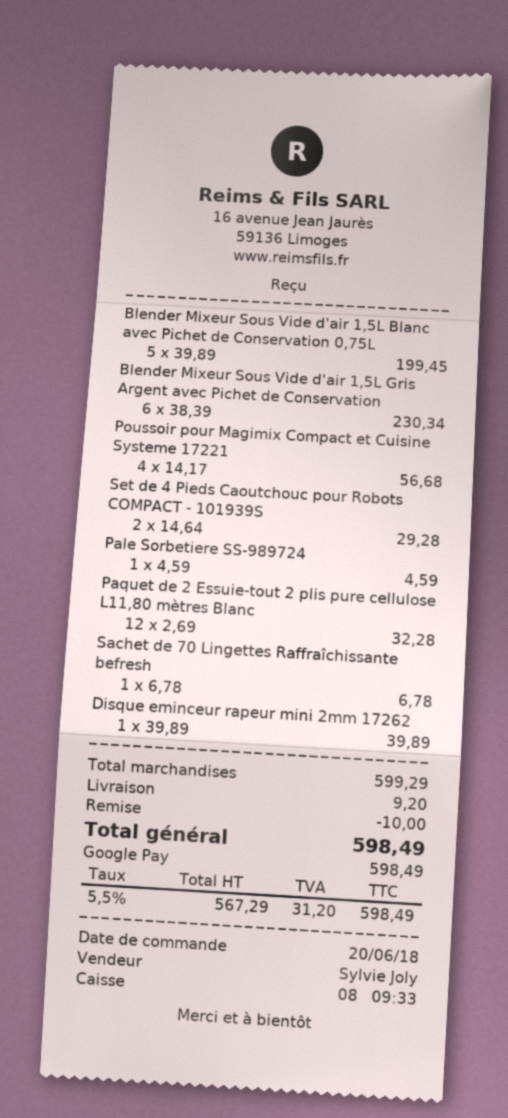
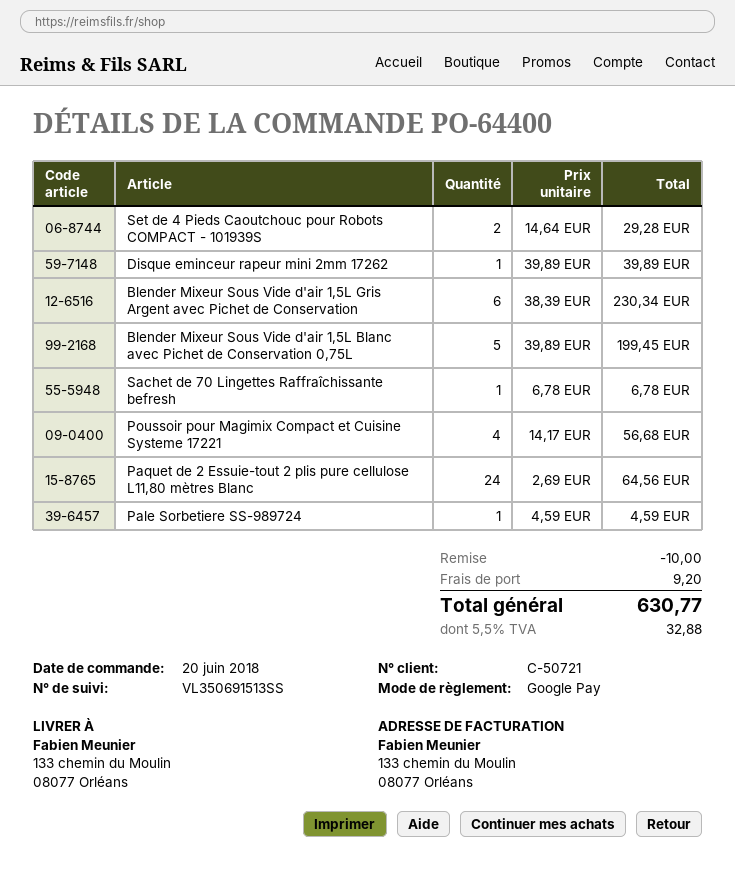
Paquet de 2 Essuie-tout 2 plis pure cellulose L11,80 mètres Blanc: 12 x 2.69 = 32.28 -> 24 x 2.69 = 64.56
tax: 5.5% = 31.20 -> 5.5% = 32.88
total: 598.49 -> 630.77

